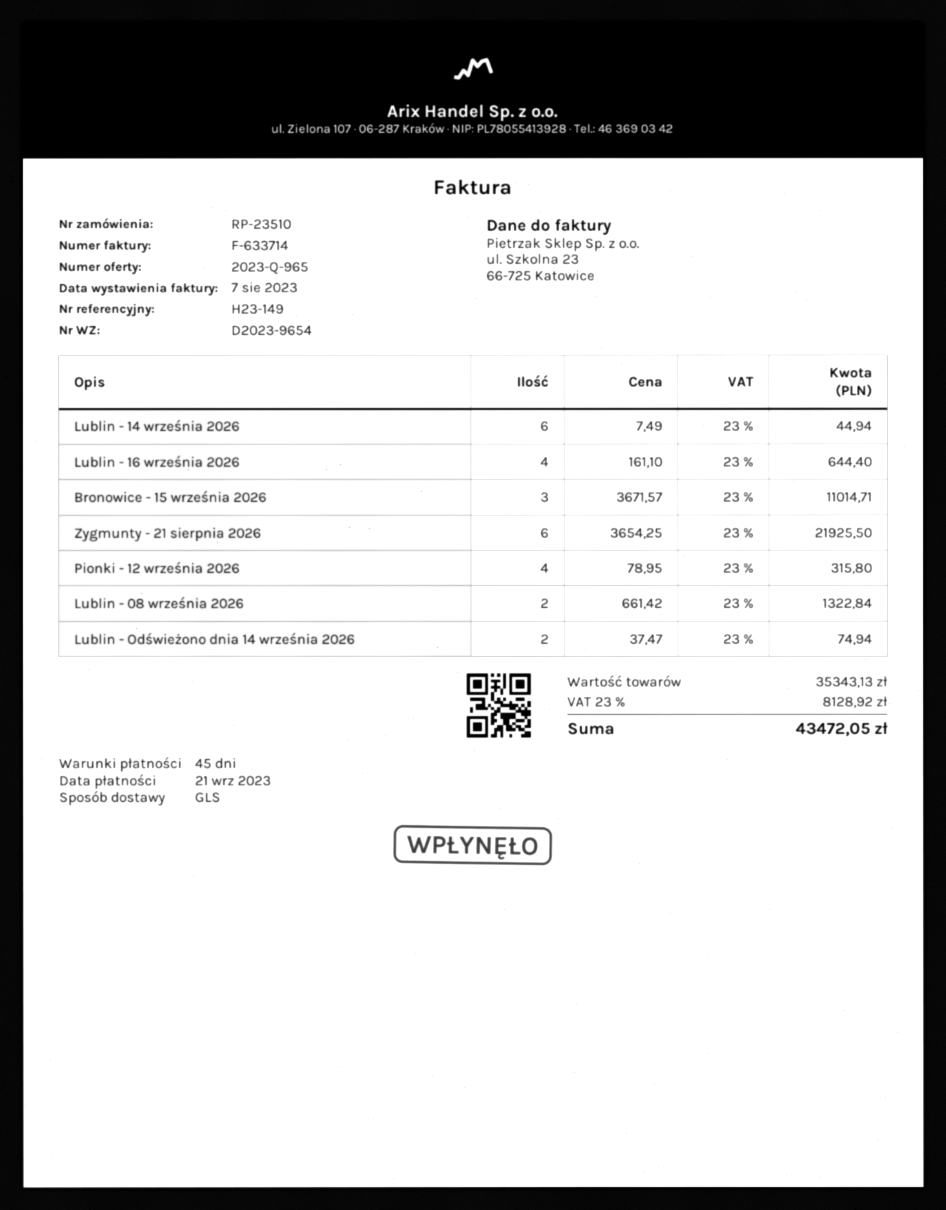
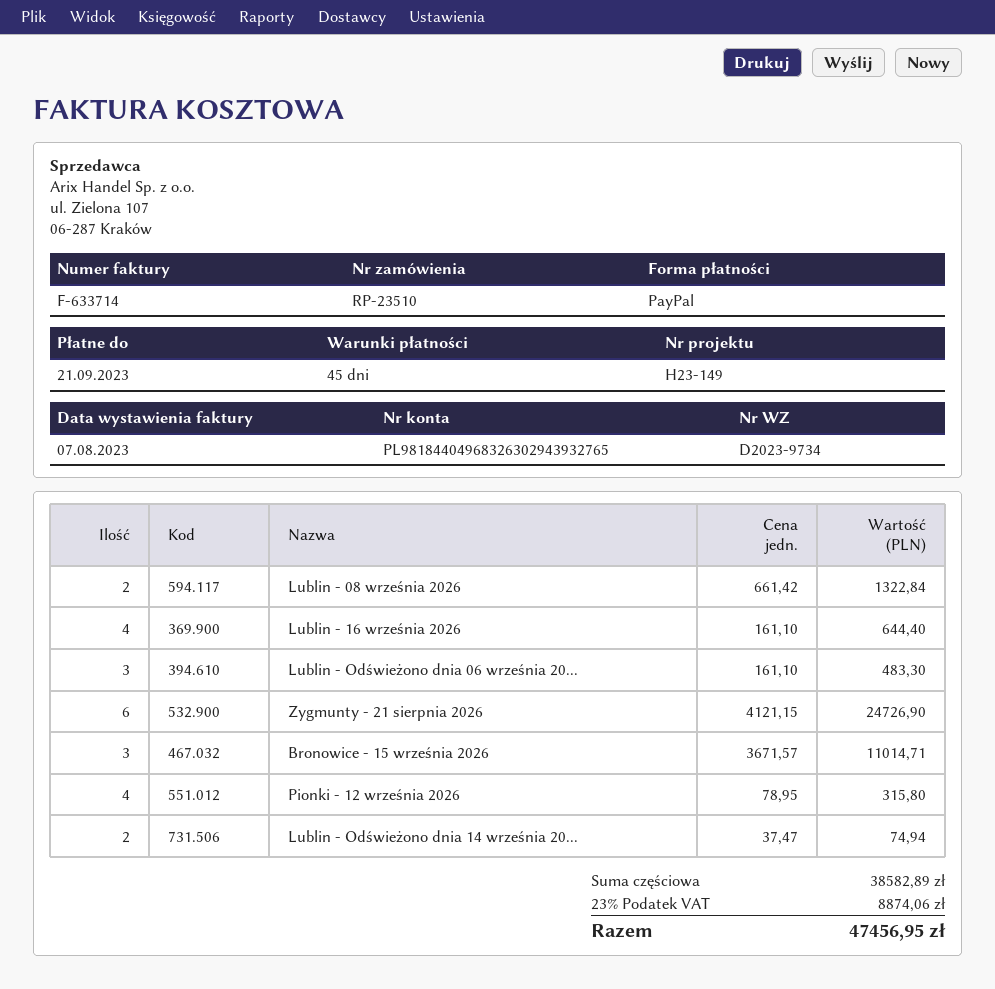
delivery note number: D2023-9654 -> D2023-9734
Lublin - 14 września 2026: 6 x 7.49 = 44.94 -> none
Zygmunty - 21 sierpnia 2026: 6 x 3654.25 = 21925.50 -> 6 x 4121.15 = 24726.90
Lublin - Odświeżono dnia 06 września 20...: none -> 3 x 161.10 = 483.30
subtotal: 35343.13 -> 38582.89
tax: 23% = 8128.92 -> 23% = 8874.06
total: 43472.05 -> 47456.95

